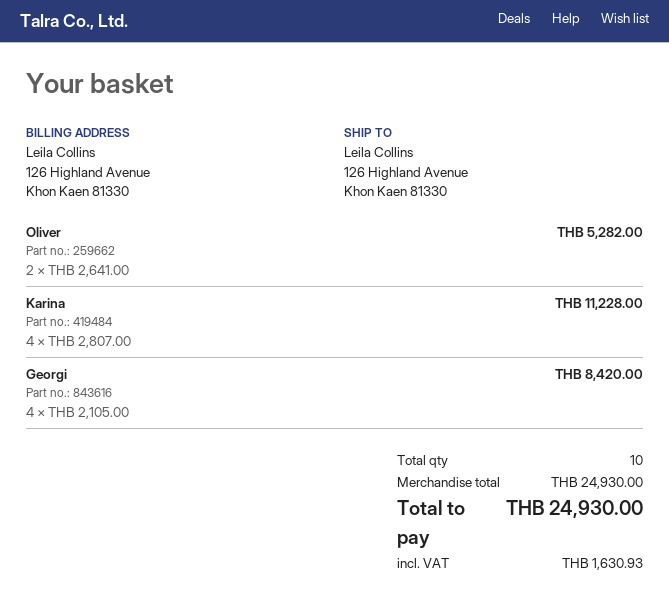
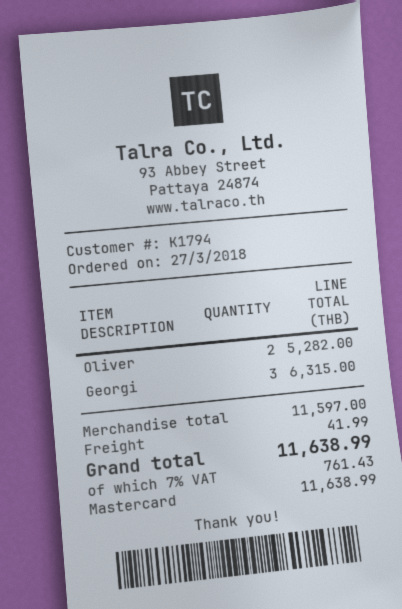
Karina: 4 for 11228.00 -> none
Georgi: 4 for 8420.00 -> 3 for 6315.00
subtotal: 24930.00 -> 11597.00
shipping: none -> 41.99
tax: 1630.93 -> 761.43
total: 24930.00 -> 11638.99

